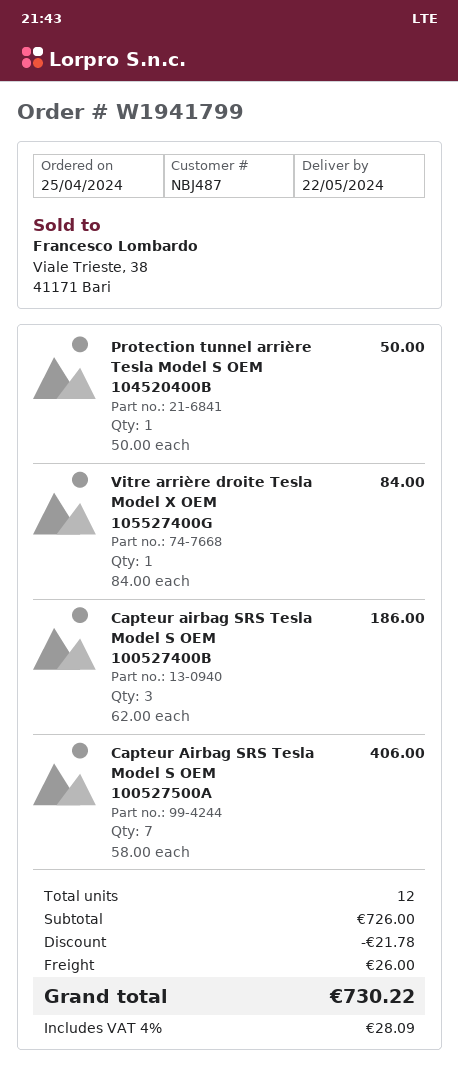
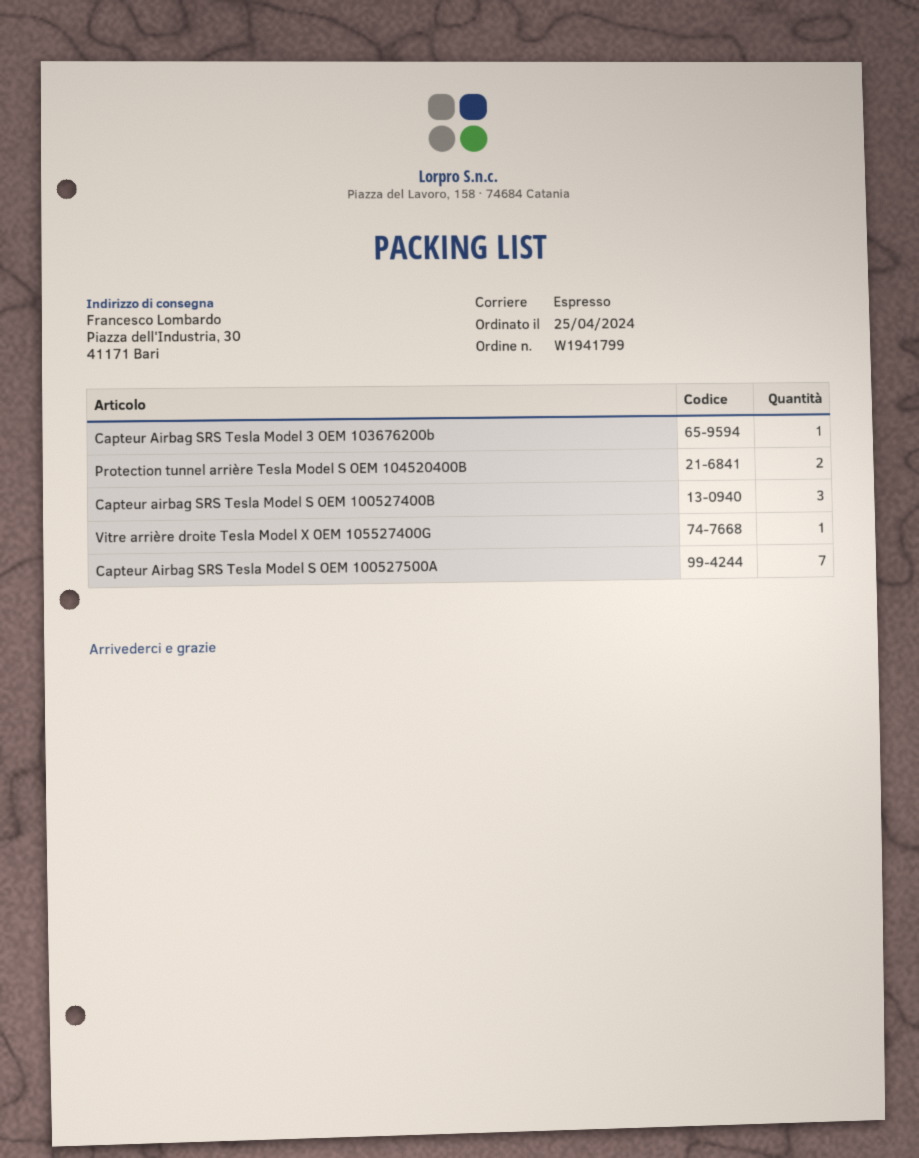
Protection tunnel arrière Tesla Model S OEM 104520400B: 1 -> 2
Capteur Airbag SRS Tesla Model 3 OEM 103676200b: none -> 1

